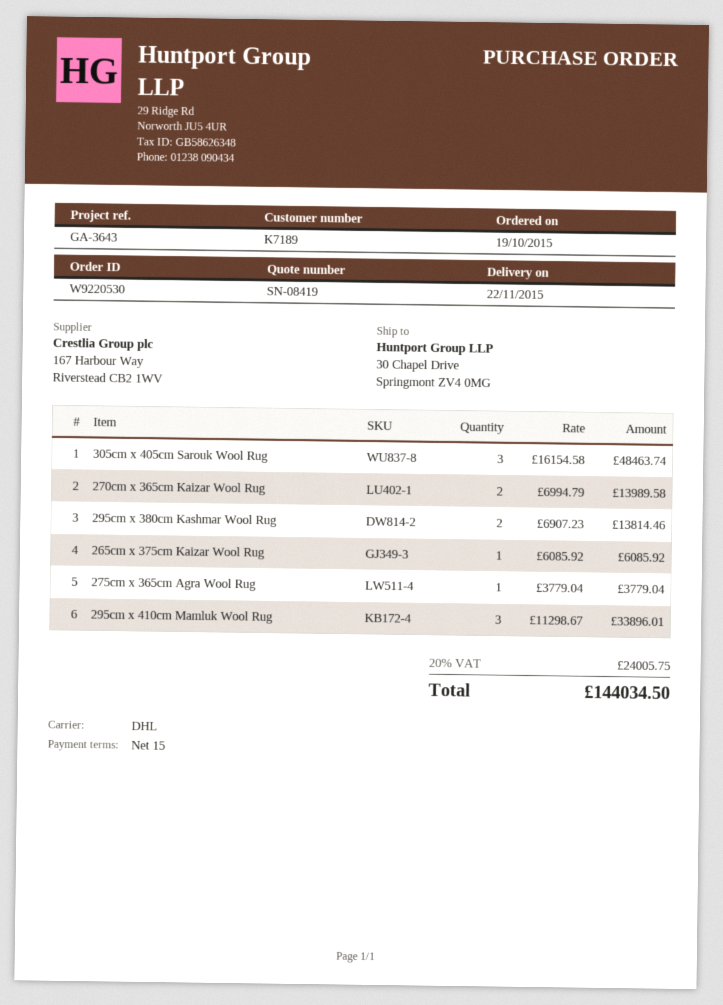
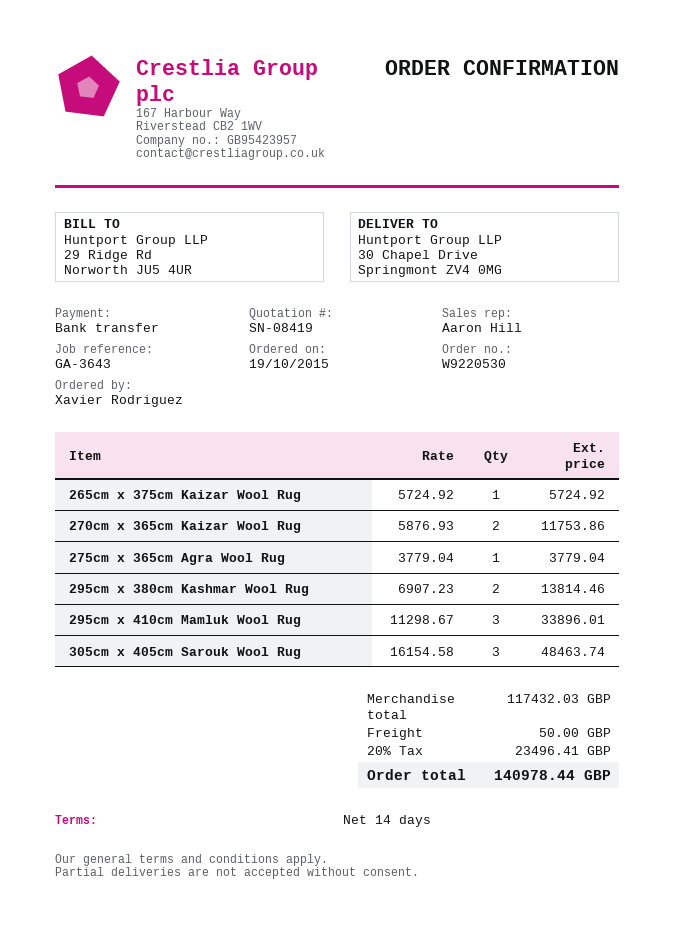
payment terms: 15 days -> 14 days
270cm x 365cm Kaizar Wool Rug: 2 x 6994.79 = 13989.58 -> 2 x 5876.93 = 11753.86
265cm x 375cm Kaizar Wool Rug: 1 x 6085.92 = 6085.92 -> 1 x 5724.92 = 5724.92
shipping: none -> 50.00
tax: 20% = 24005.75 -> 20% = 23496.41
total: 144034.50 -> 140978.44

